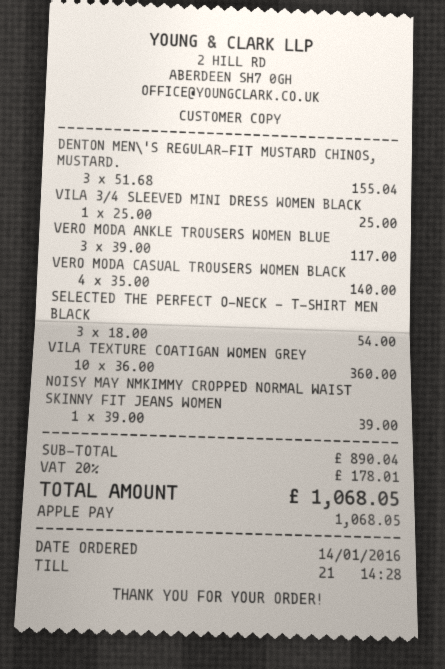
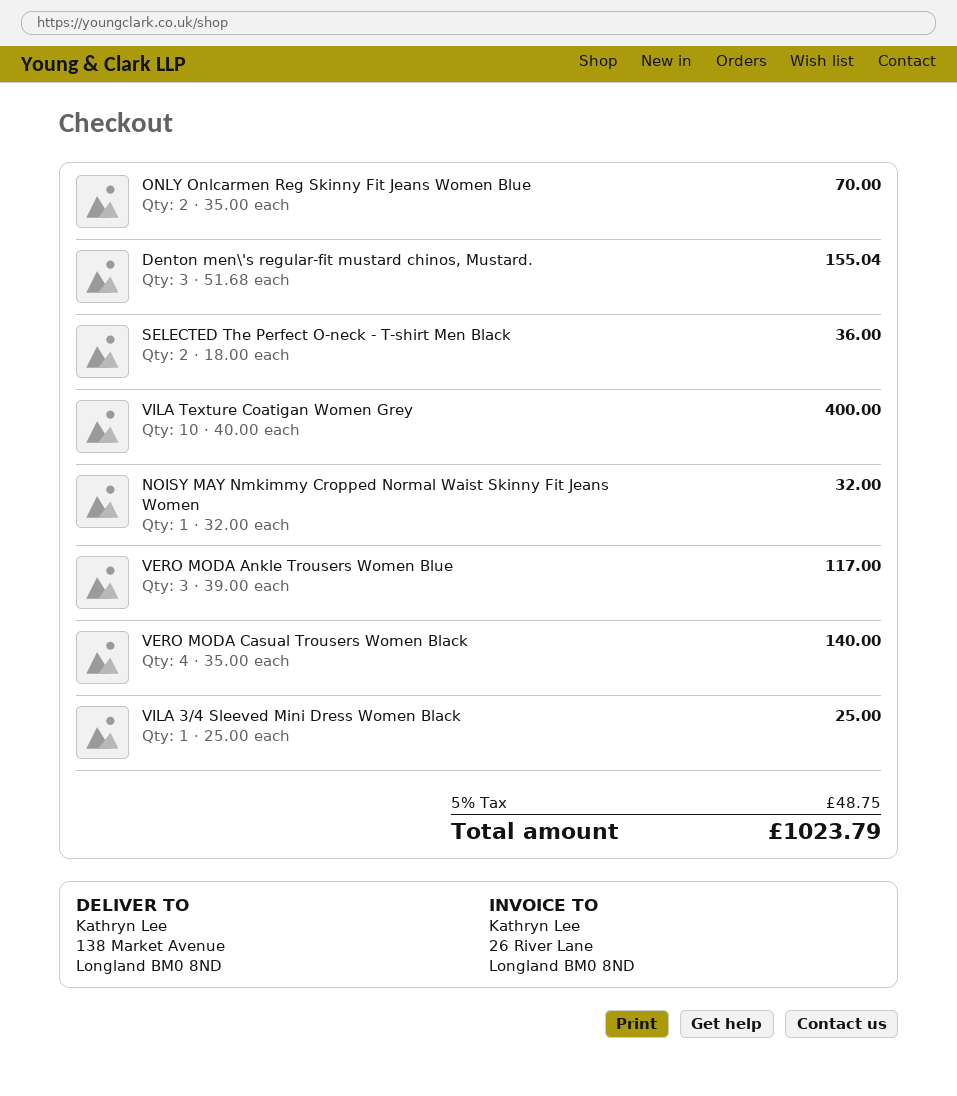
SELECTED THE PERFECT O-NECK - T-SHIRT MEN BLACK: 3 x 18.00 = 54.00 -> 2 x 18.00 = 36.00
VILA TEXTURE COATIGAN WOMEN GREY: 10 x 36.00 = 360.00 -> 10 x 40.00 = 400.00
NOISY MAY NMKIMMY CROPPED NORMAL WAIST SKINNY FIT JEANS WOMEN: 1 x 39.00 = 39.00 -> 1 x 32.00 = 32.00
ONLY Onlcarmen Reg Skinny Fit Jeans Women Blue: none -> 2 x 35.00 = 70.00
tax: 20% = 178.01 -> 5% = 48.75
total: 1068.05 -> 1023.79

